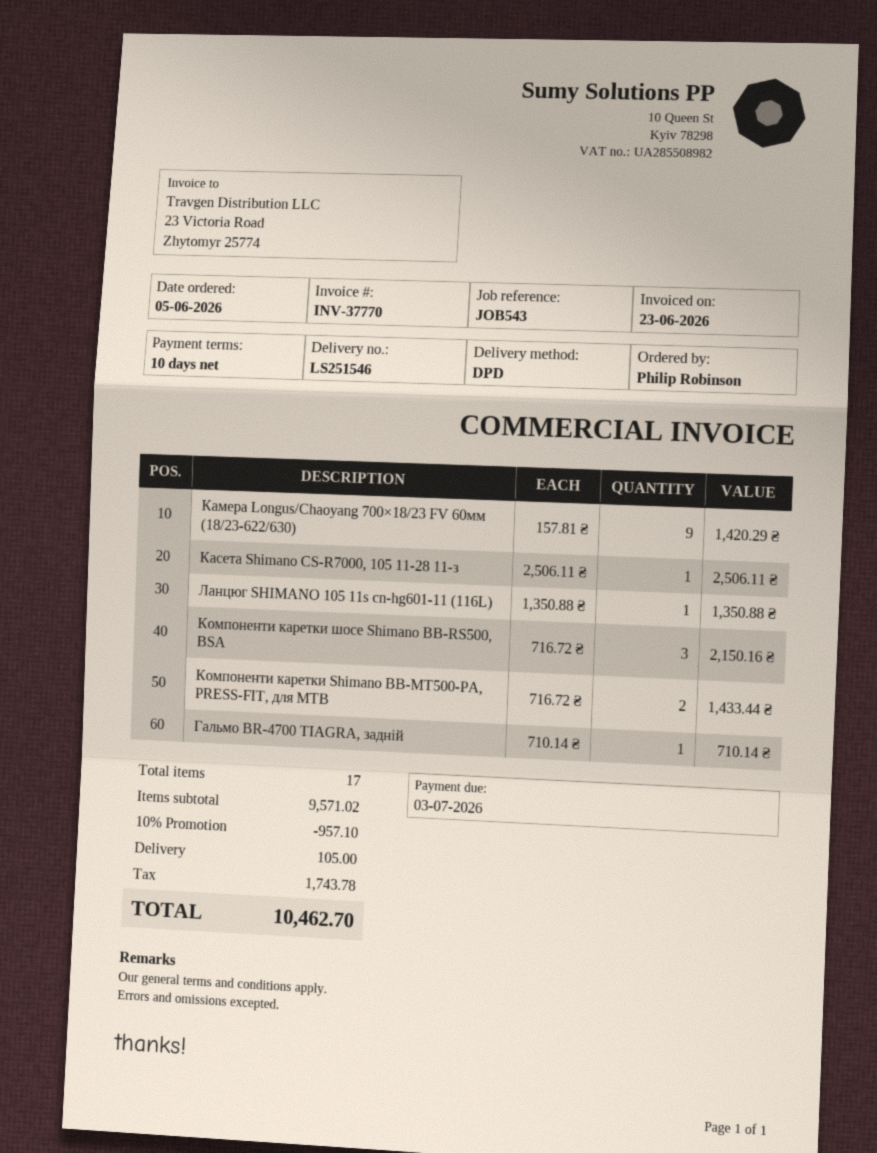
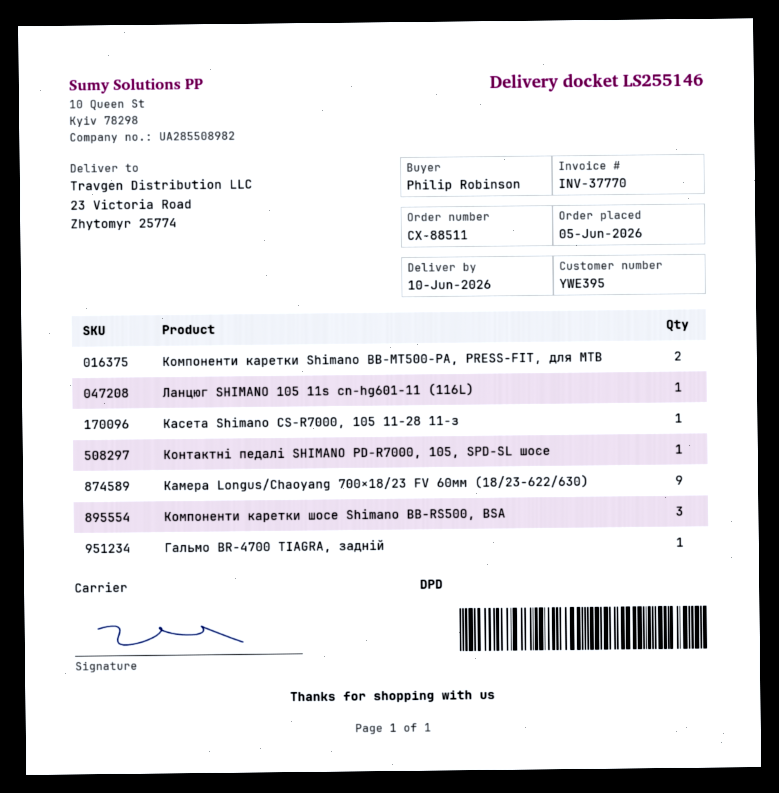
delivery note number: LS251546 -> LS255146
Контактні педалі SHIMANO PD-R7000, 105, SPD-SL шосе: none -> 1

